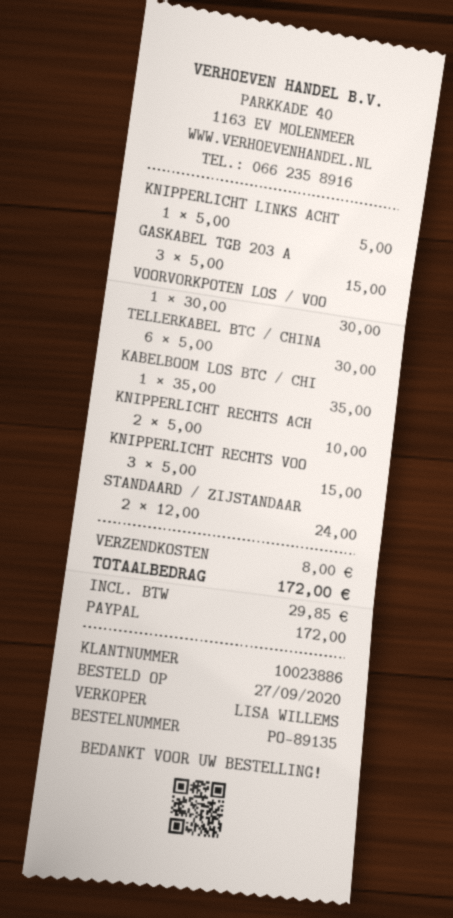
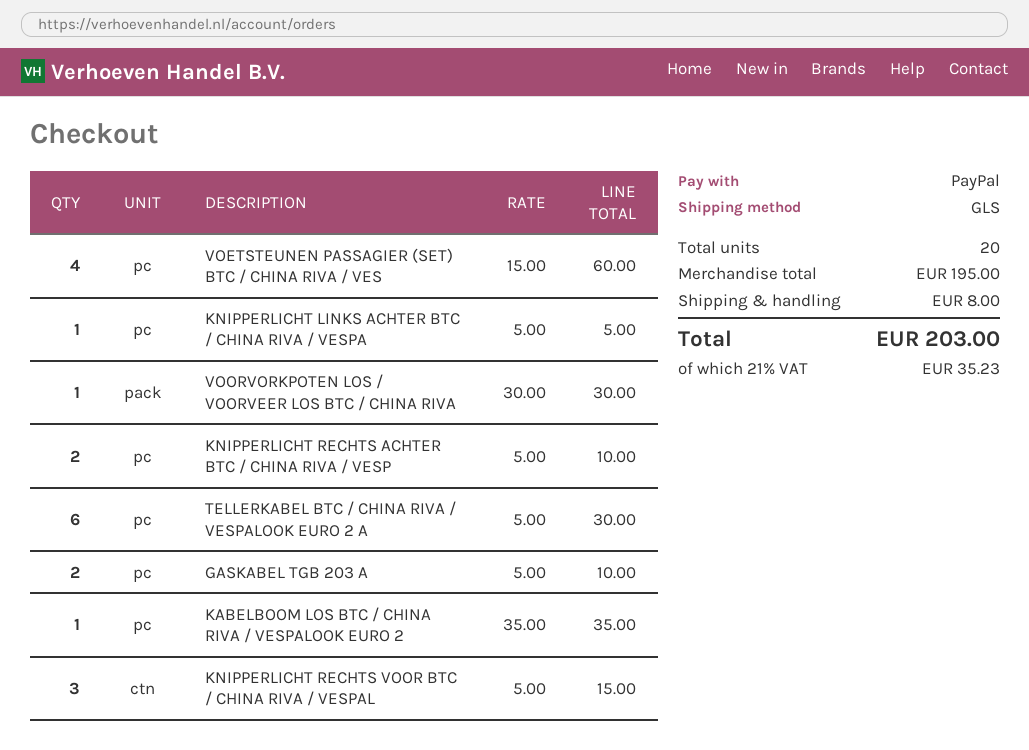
GASKABEL TGB 203 A: 3 x 5.00 = 15.00 -> 2 x 5.00 = 10.00
STANDAARD / ZIJSTANDAAR: 2 x 12.00 = 24.00 -> none
VOETSTEUNEN PASSAGIER (SET) BTC / CHINA RIVA / VES: none -> 4 x 15.00 = 60.00
tax: 29.85 -> 35.23
total: 172.00 -> 203.00

